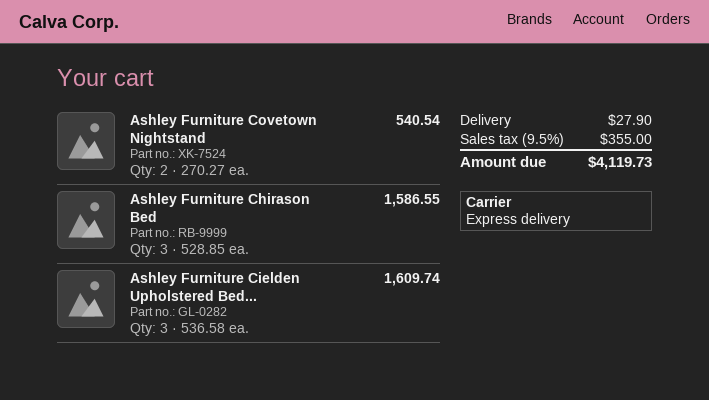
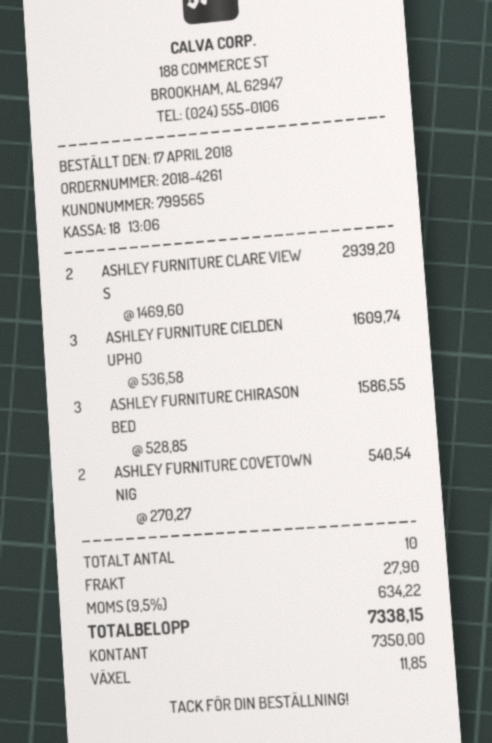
ASHLEY FURNITURE CLARE VIEW S: none -> 2 x 1469.60 = 2939.20
tax: 9.5% = 355.00 -> 9.5% = 634.22
total: 4119.73 -> 7338.15

